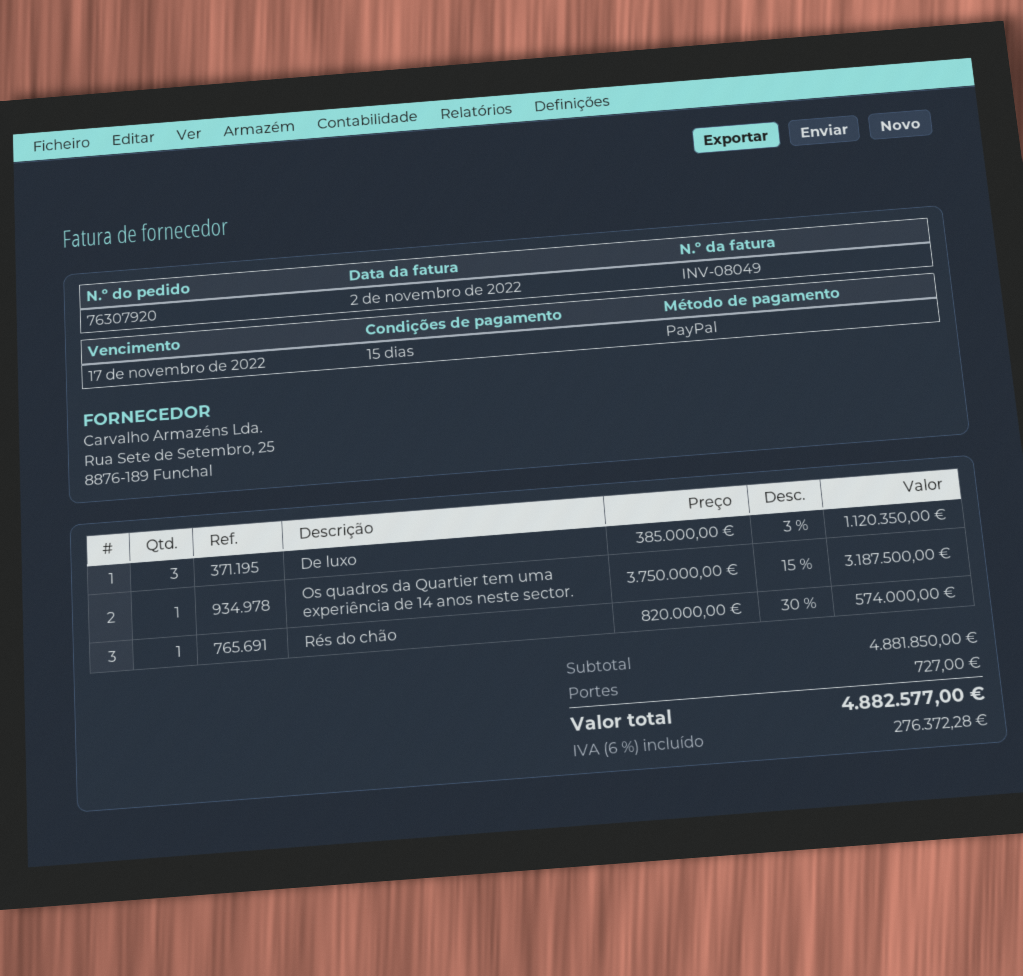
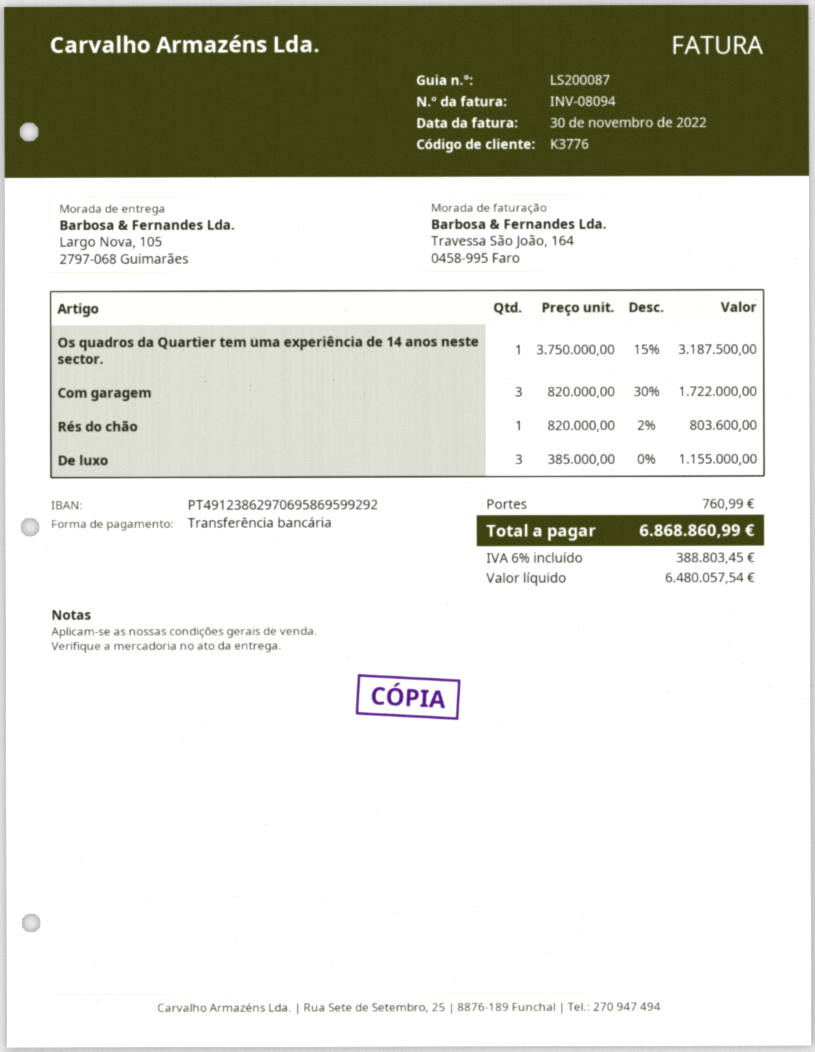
invoice number: INV-08049 -> INV-08094
invoice date: 2022-11-02 -> 2022-11-30
payment method: PayPal -> bank transfer
De luxo: 3 x 385000.00 - 3% = 1120350.00 -> 3 x 385000.00 = 1155000.00
Rés do chão: 1 x 820000.00 - 30% = 574000.00 -> 1 x 820000.00 - 2% = 803600.00
Com garagem: none -> 3 x 820000.00 - 30% = 1722000.00
shipping: 727.00 -> 760.99
tax: 6% = 276372.28 -> 6% = 388803.45
total: 4882577.00 -> 6868860.99

